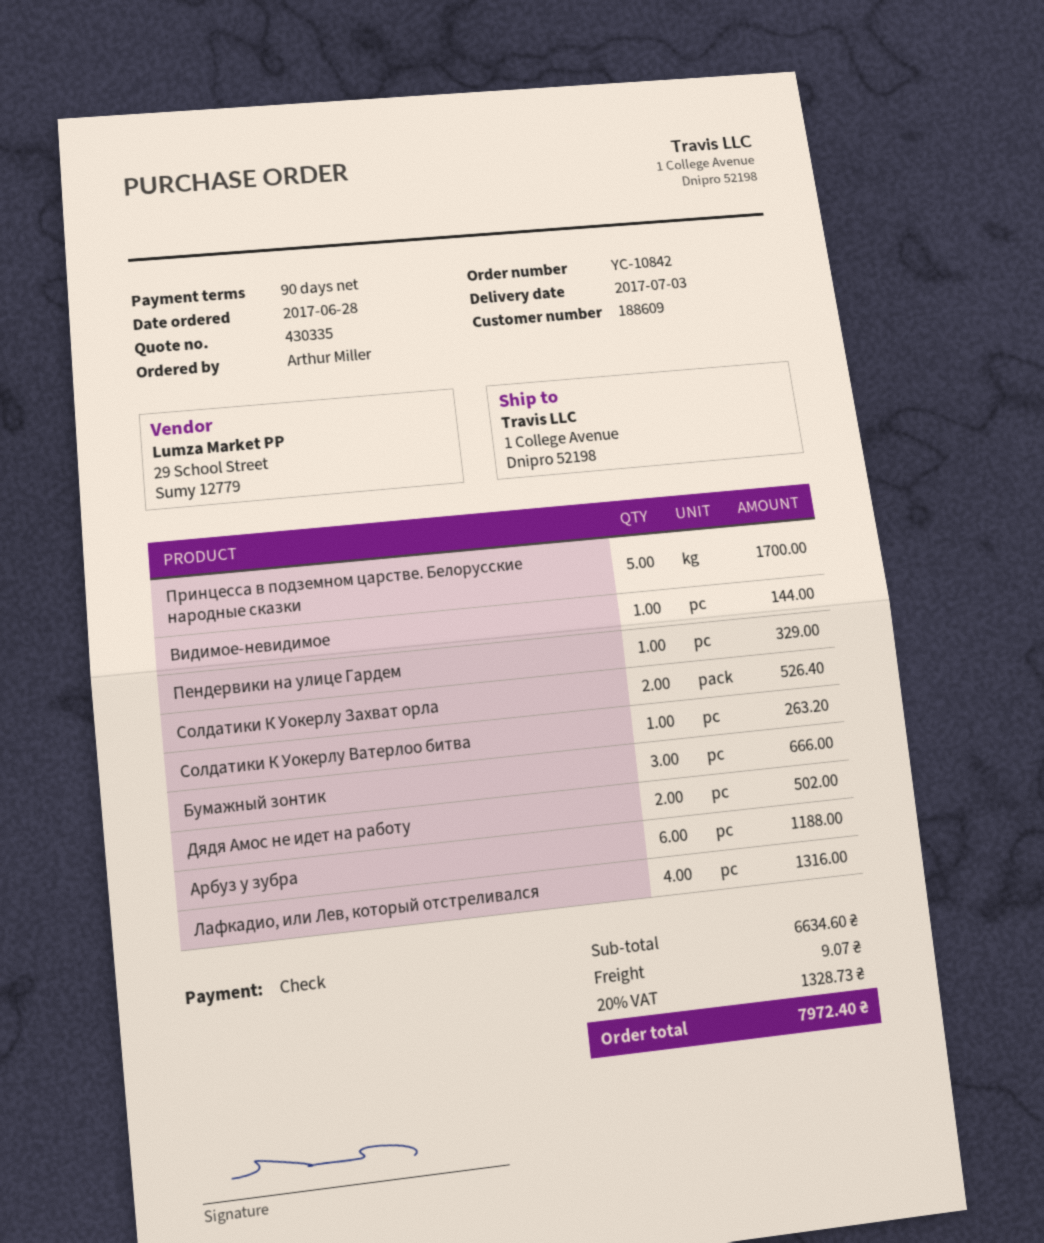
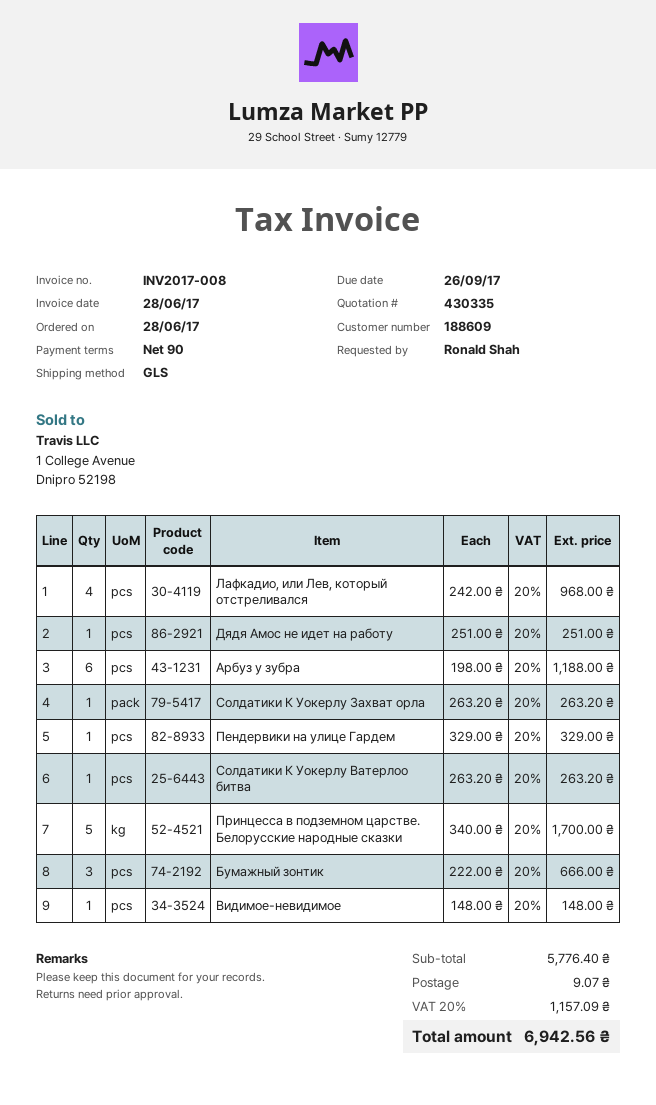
ordered by: Arthur Miller -> Ronald Shah
Видимое-невидимое: 1 for 144.00 -> 1 for 148.00
Солдатики К Уокерлу Захват орла: 2 for 526.40 -> 1 for 263.20
Дядя Амос не идет на работу: 2 for 502.00 -> 1 for 251.00
Лафкадио, или Лев, который отстреливался: 4 for 1316.00 -> 4 for 968.00
subtotal: 6634.60 -> 5776.40
tax: 20% = 1328.73 -> 20% = 1157.09
total: 7972.40 -> 6942.56

